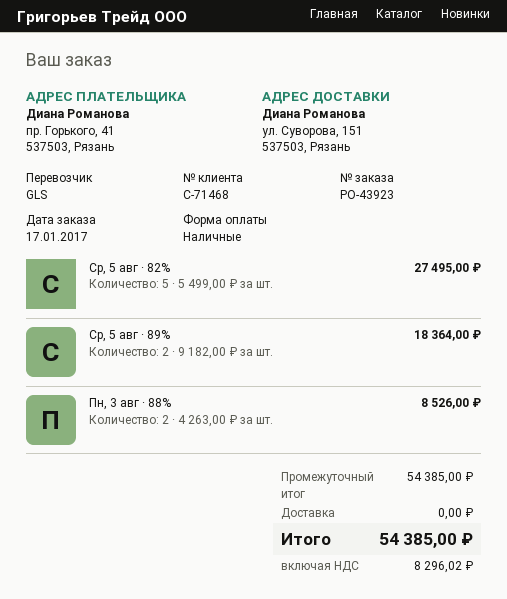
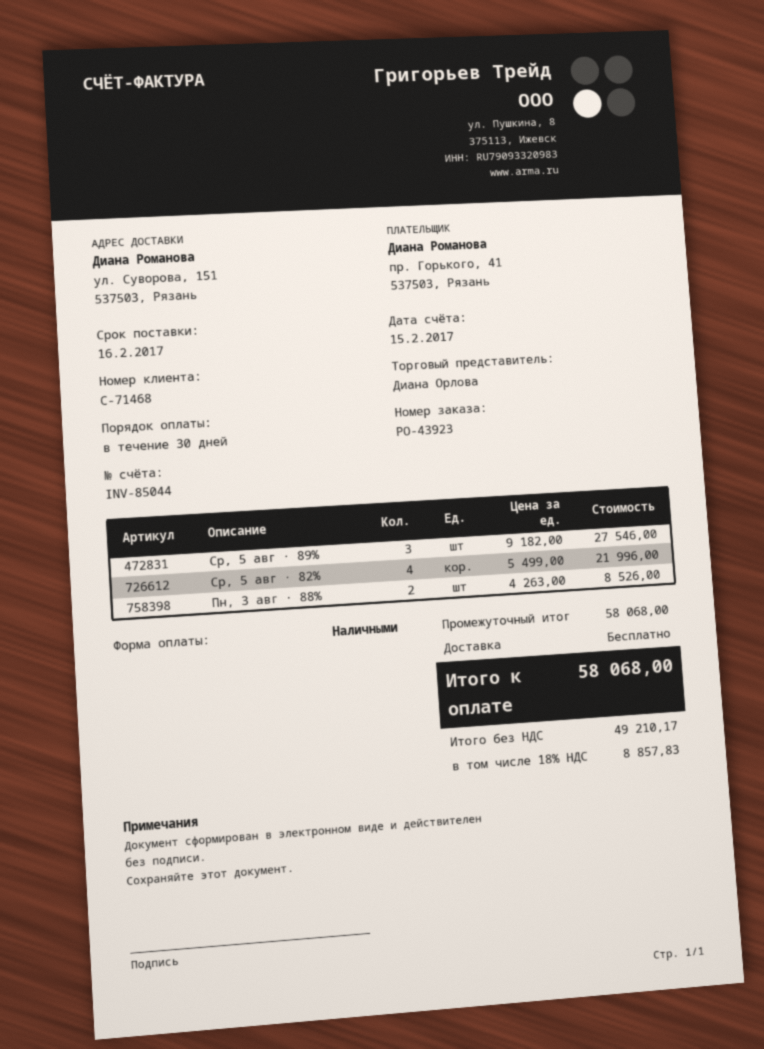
Ср, 5 авг · 82%: 5 x 5499.00 = 27495.00 -> 4 x 5499.00 = 21996.00
Ср, 5 авг · 89%: 2 x 9182.00 = 18364.00 -> 3 x 9182.00 = 27546.00
subtotal: 54385.00 -> 58068.00
tax: 8296.02 -> 8857.83
total: 54385.00 -> 58068.00

